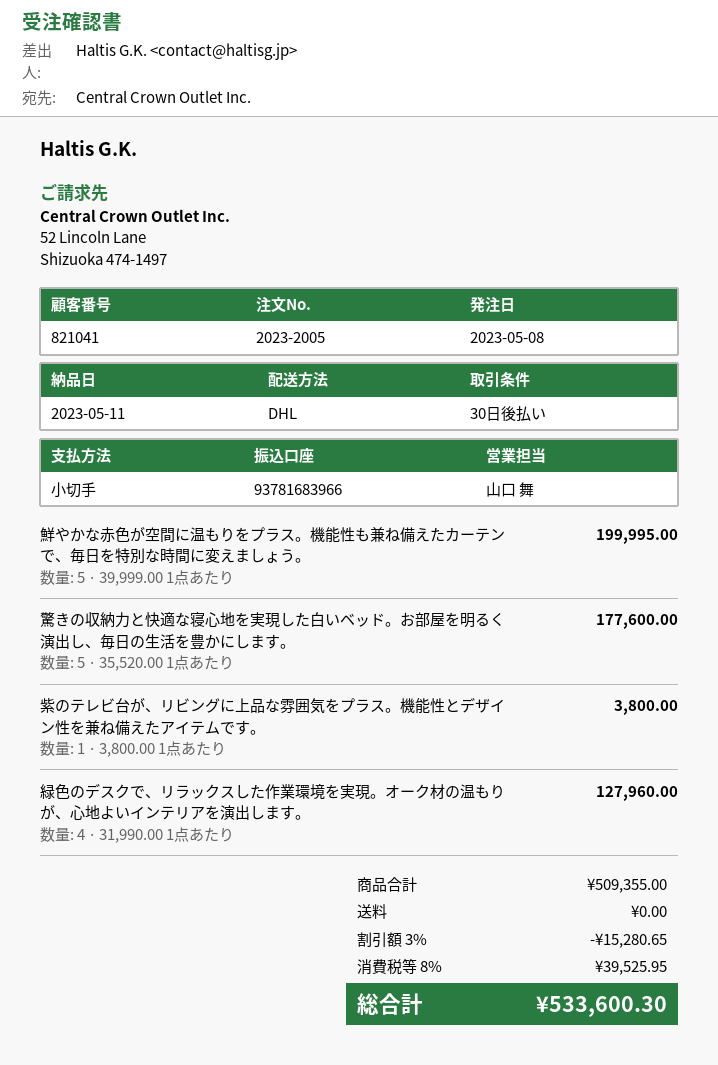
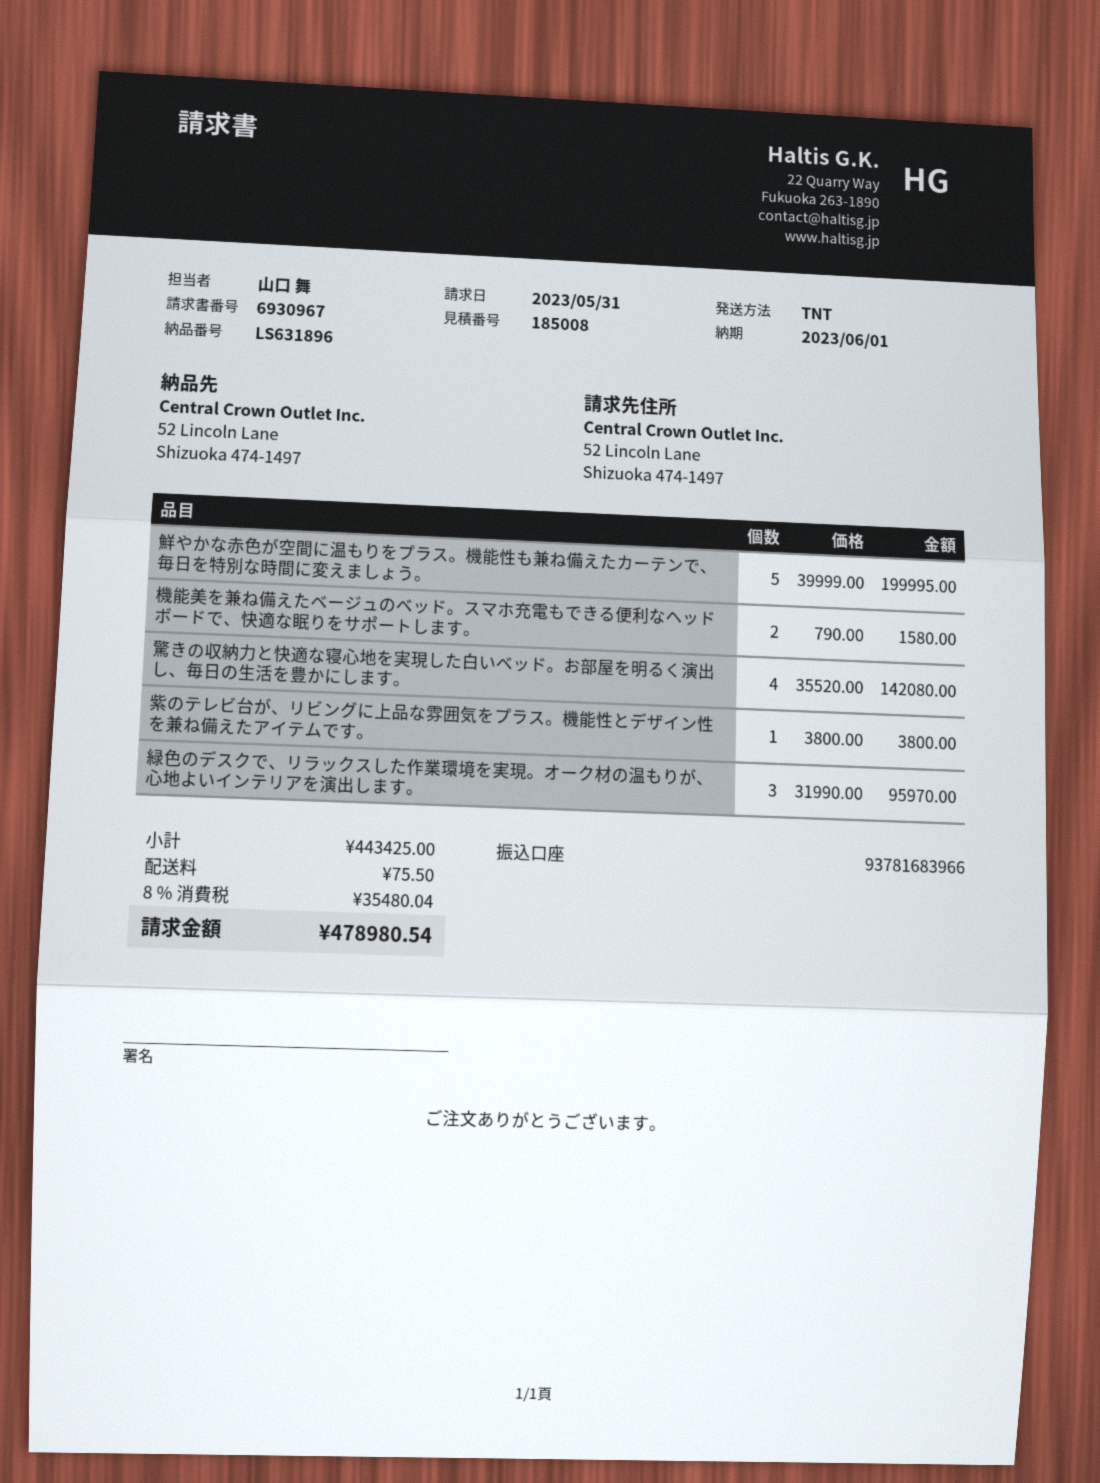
delivery date: 2023-05-11 -> 2023-06-01
shipping method: DHL -> TNT
驚きの収納力と快適な寝心地を実現した白いベッド。お部屋を明るく演出し、毎日の生活を豊かにします。: 5 x 35520.00 = 177600.00 -> 4 x 35520.00 = 142080.00
緑色のデスクで、リラックスした作業環境を実現。オーク材の温もりが、心地よいインテリアを演出します。: 4 x 31990.00 = 127960.00 -> 3 x 31990.00 = 95970.00
機能美を兼ね備えたベージュのベッド。スマホ充電もできる便利なヘッドボードで、快適な眠りをサポートします。: none -> 2 x 790.00 = 1580.00
subtotal: 509355.00 -> 443425.00
discount: 3% = 15280.65 -> none
shipping: 0.00 -> 75.50
tax: 8% = 39525.95 -> 8% = 35480.04
total: 533600.30 -> 478980.54

